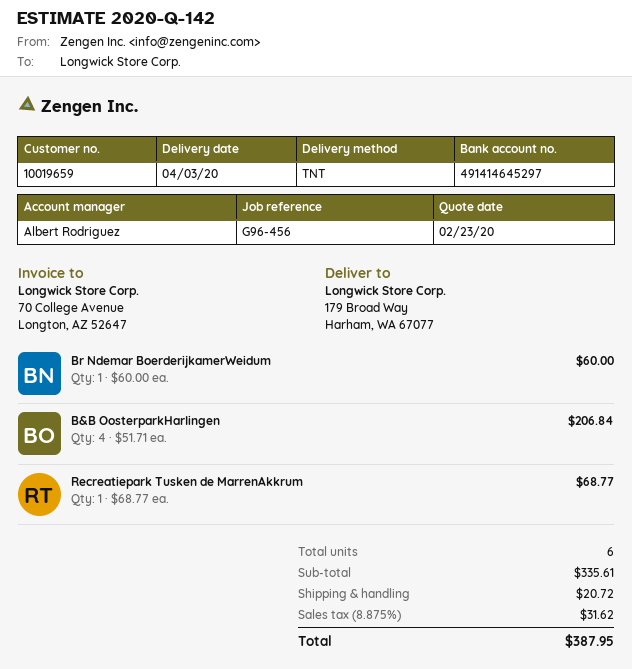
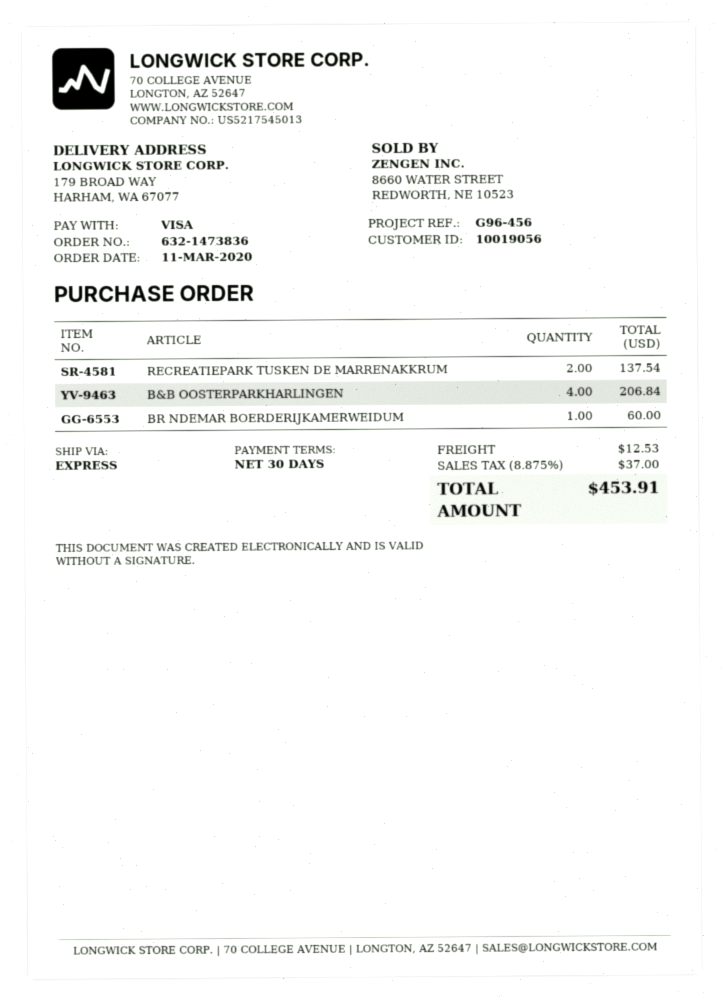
customer number: 10019659 -> 10019056
shipping method: TNT -> express
Recreatiepark Tusken de MarrenAkkrum: 1 for 68.77 -> 2 for 137.54
shipping: 20.72 -> 12.53
tax: 8.875% = 31.62 -> 8.875% = 37.00
total: 387.95 -> 453.91

